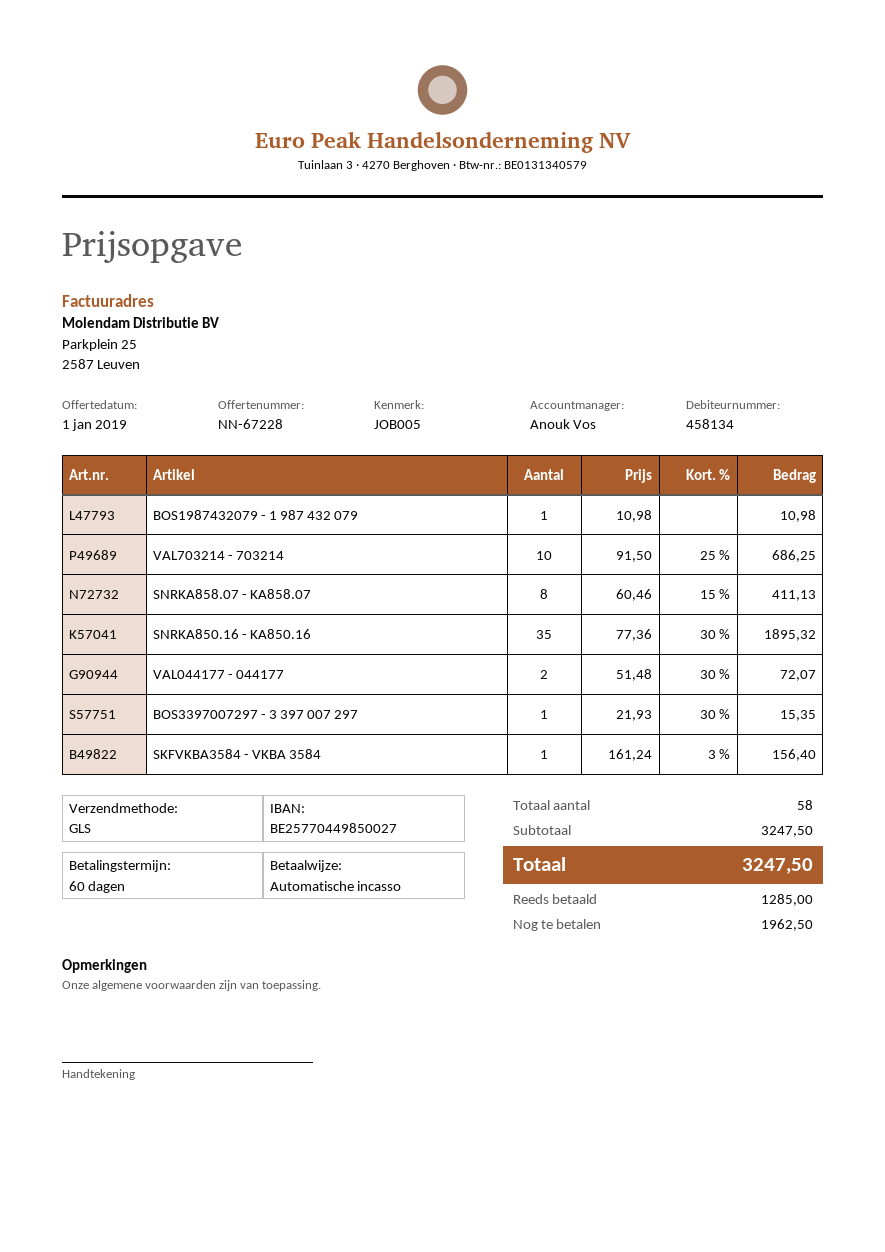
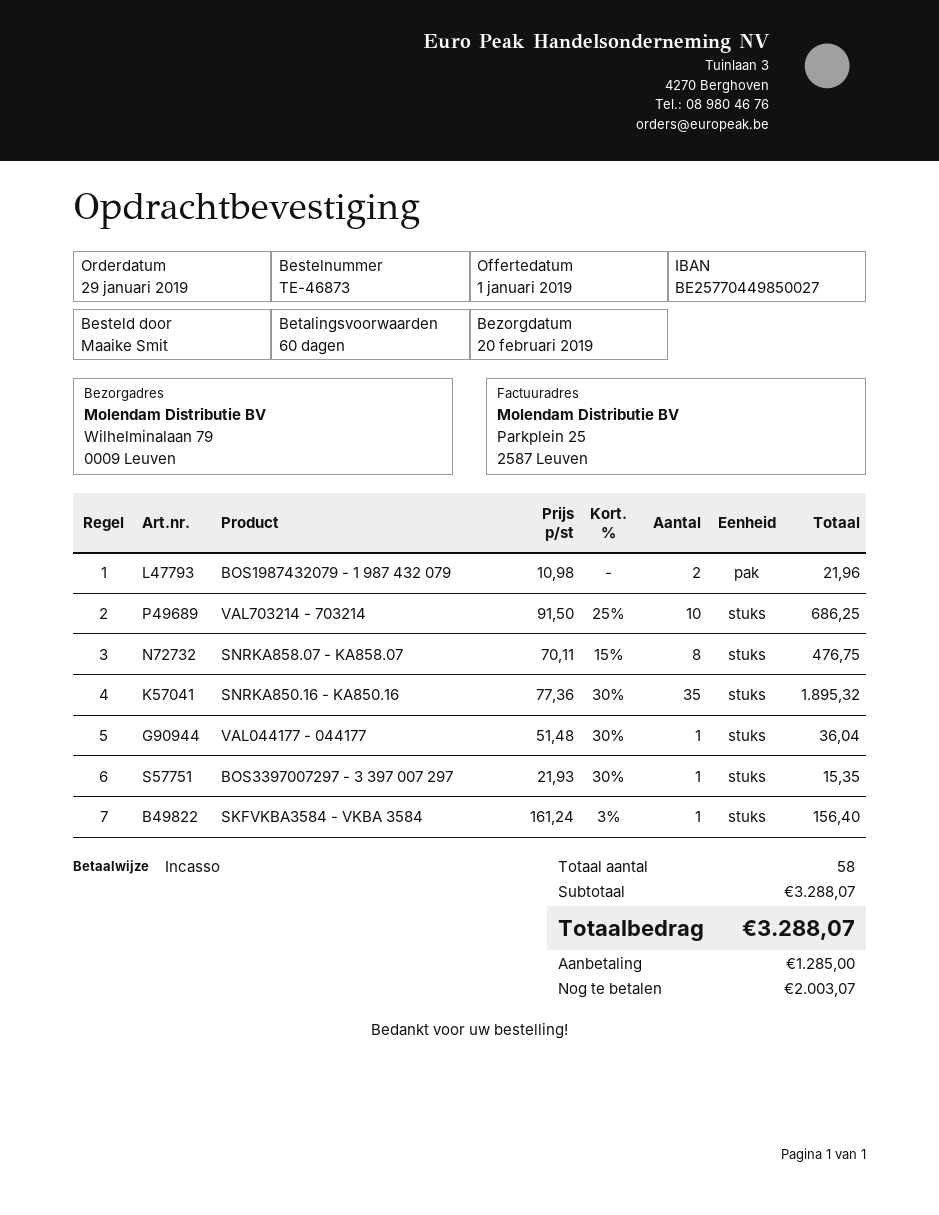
BOS1987432079 - 1 987 432 079: 1 x 10.98 = 10.98 -> 2 x 10.98 = 21.96
SNRKA858.07 - KA858.07: 8 x 60.46 - 15% = 411.13 -> 8 x 70.11 - 15% = 476.75
VAL044177 - 044177: 2 x 51.48 - 30% = 72.07 -> 1 x 51.48 - 30% = 36.04
subtotal: 3247.50 -> 3288.07
total: 3247.50 -> 3288.07
balance: 1962.50 -> 2003.07

